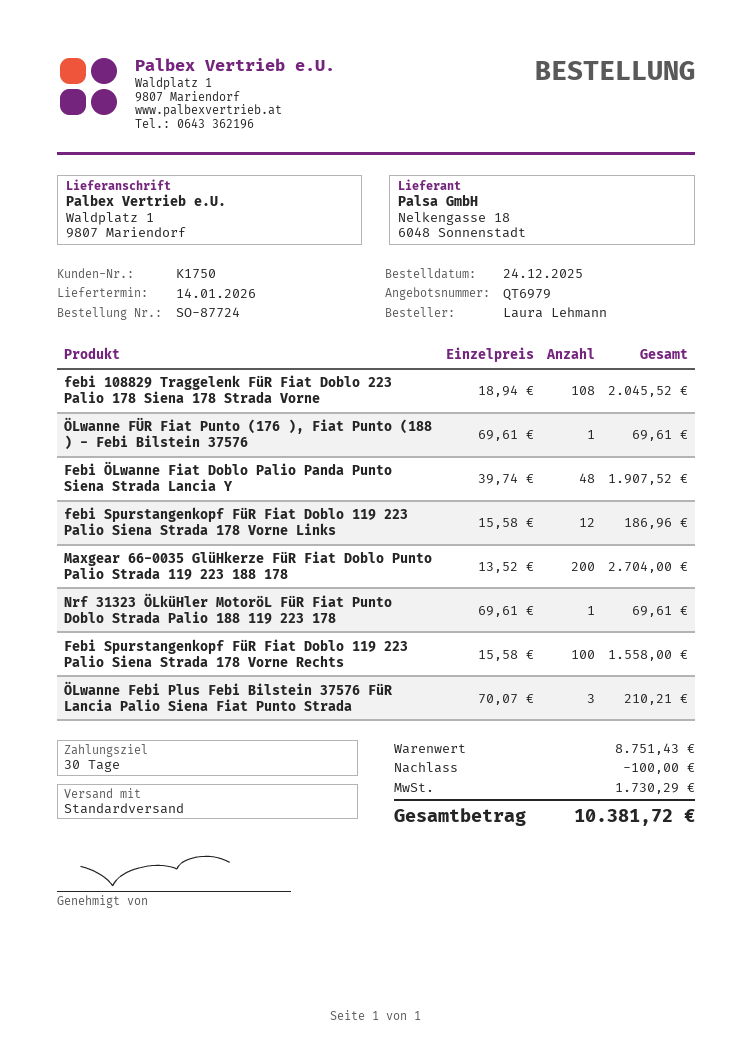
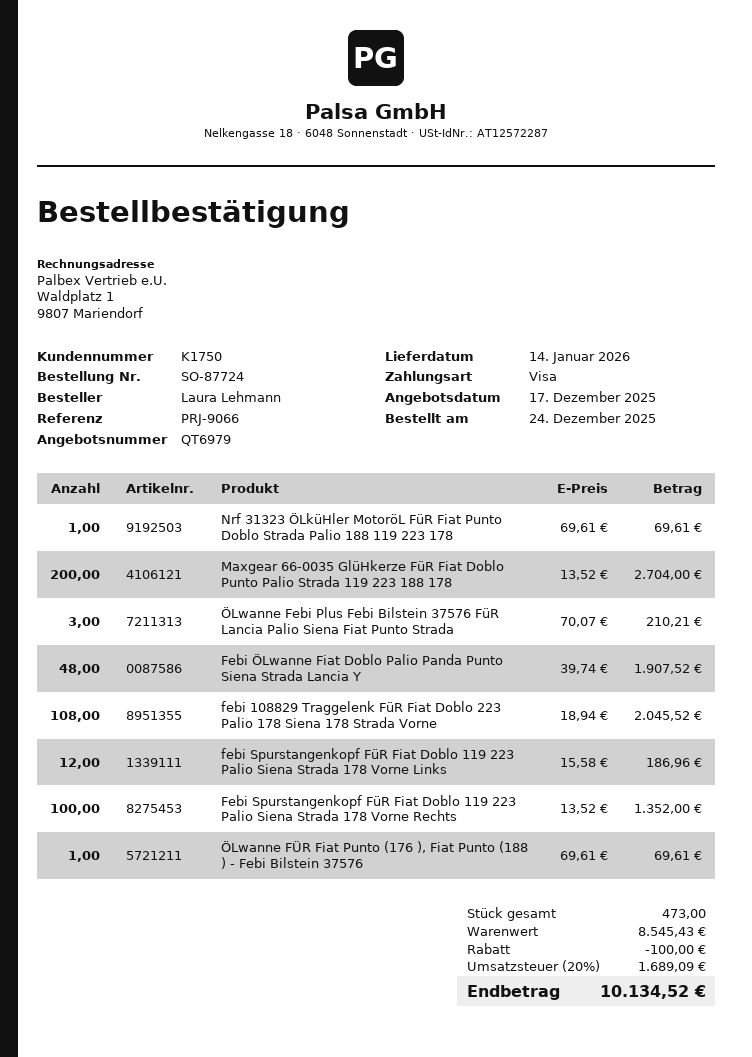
Febi Spurstangenkopf FüR Fiat Doblo 119 223 Palio Siena Strada 178 Vorne Rechts: 100 x 15.58 = 1558.00 -> 100 x 13.52 = 1352.00
subtotal: 8751.43 -> 8545.43
tax: 1730.29 -> 1689.09
total: 10381.72 -> 10134.52

